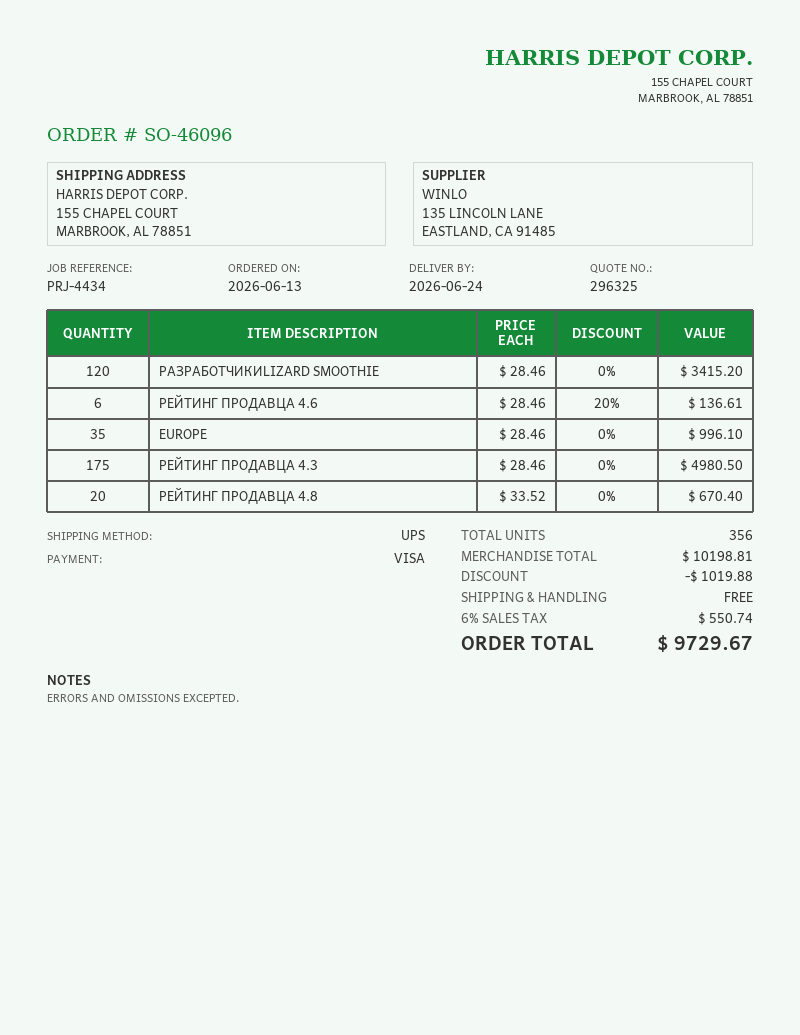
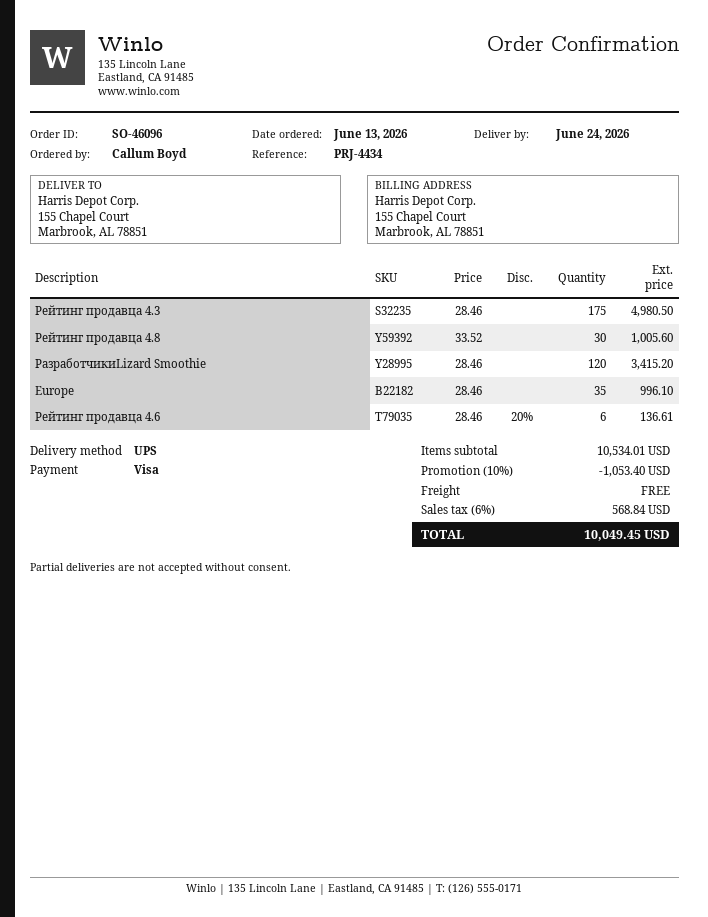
РЕЙТИНГ ПРОДАВЦА 4.8: 20 x 33.52 = 670.40 -> 30 x 33.52 = 1005.60
subtotal: 10198.81 -> 10534.01
discount: 1019.88 -> 1053.40
tax: 6% = 550.74 -> 6% = 568.84
total: 9729.67 -> 10049.45

